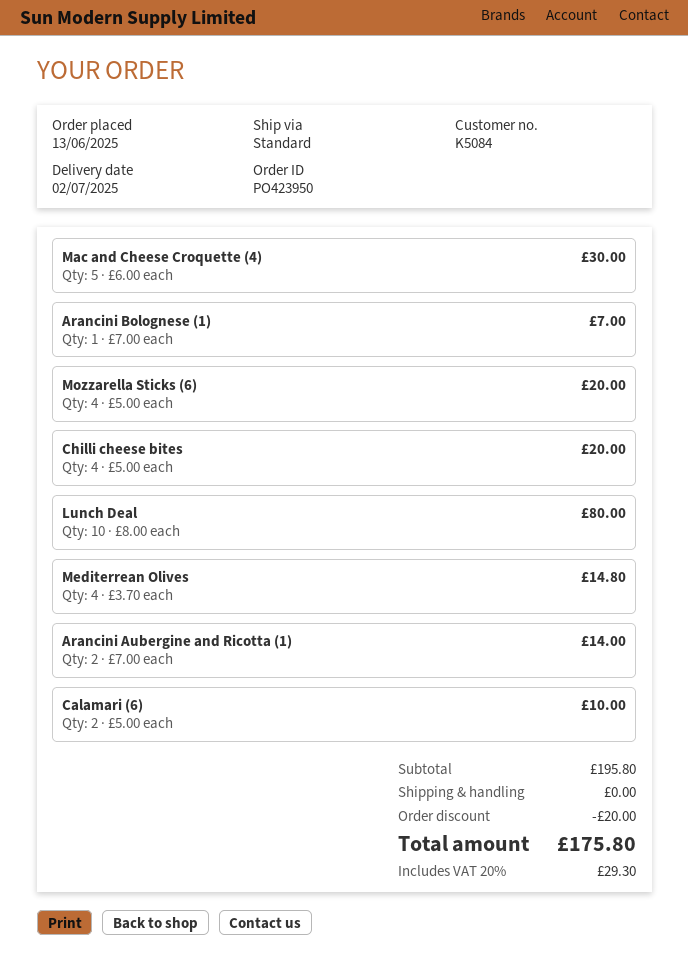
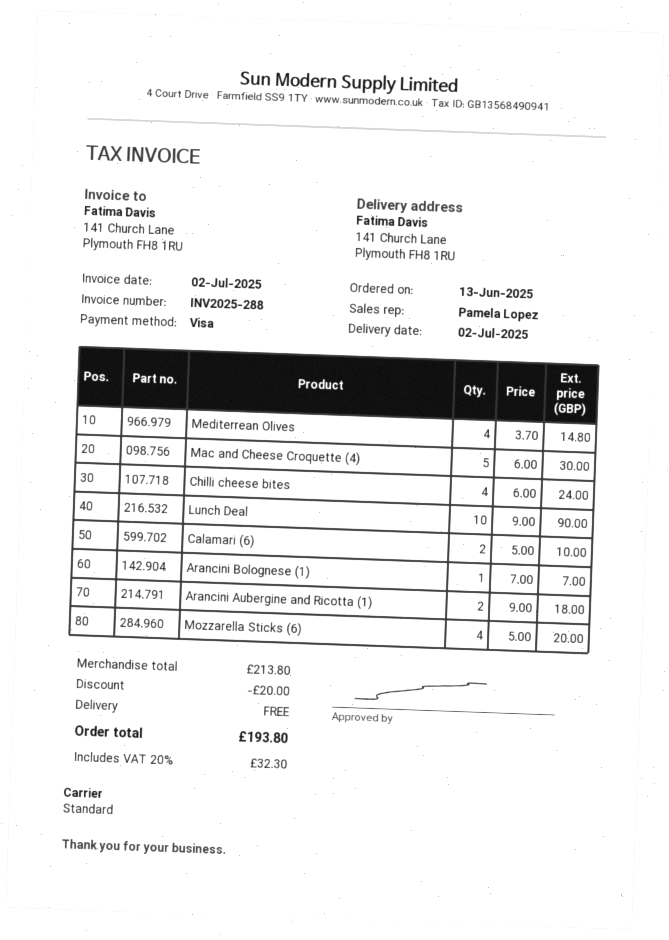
Chilli cheese bites: 4 x 5.00 = 20.00 -> 4 x 6.00 = 24.00
Lunch Deal: 10 x 8.00 = 80.00 -> 10 x 9.00 = 90.00
Arancini Aubergine and Ricotta (1): 2 x 7.00 = 14.00 -> 2 x 9.00 = 18.00
subtotal: 195.80 -> 213.80
tax: 20% = 29.30 -> 20% = 32.30
total: 175.80 -> 193.80

